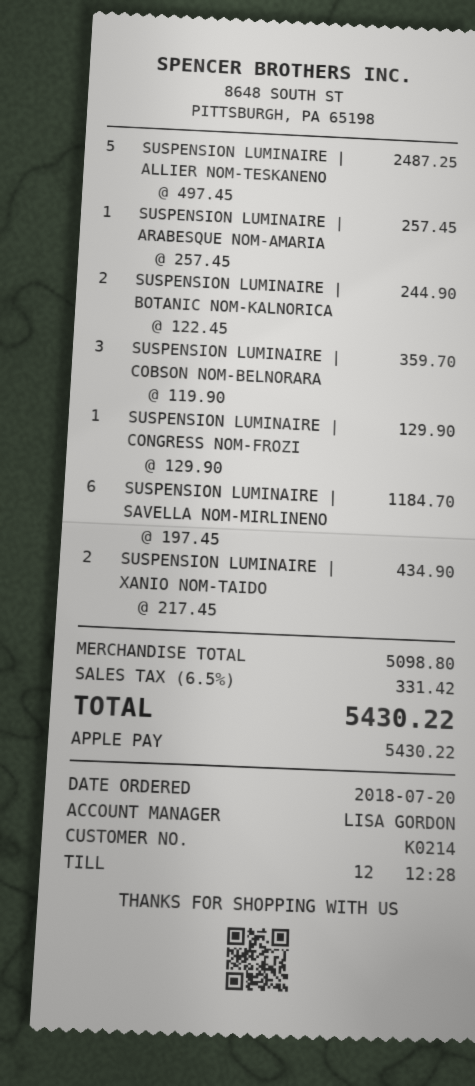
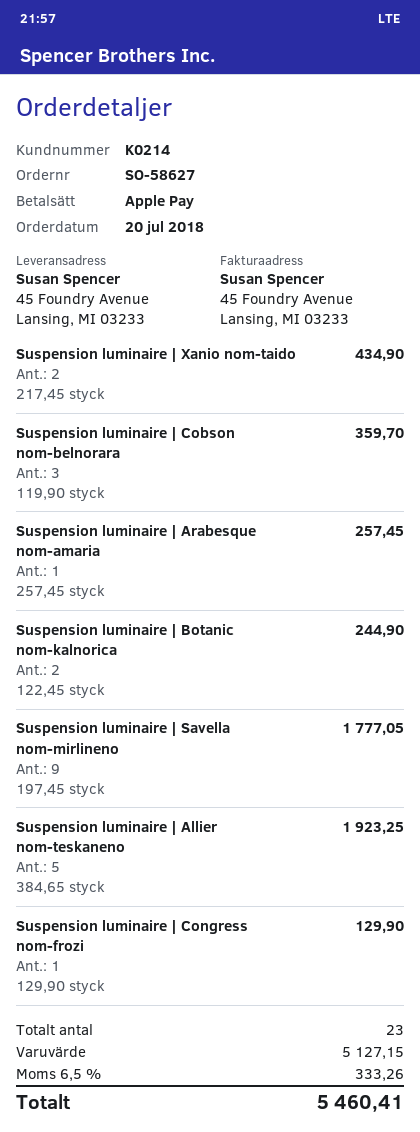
SUSPENSION LUMINAIRE | ALLIER NOM-TESKANENO: 5 x 497.45 = 2487.25 -> 5 x 384.65 = 1923.25
SUSPENSION LUMINAIRE | SAVELLA NOM-MIRLINENO: 6 x 197.45 = 1184.70 -> 9 x 197.45 = 1777.05
subtotal: 5098.80 -> 5127.15
tax: 6.5% = 331.42 -> 6.5% = 333.26
total: 5430.22 -> 5460.41

